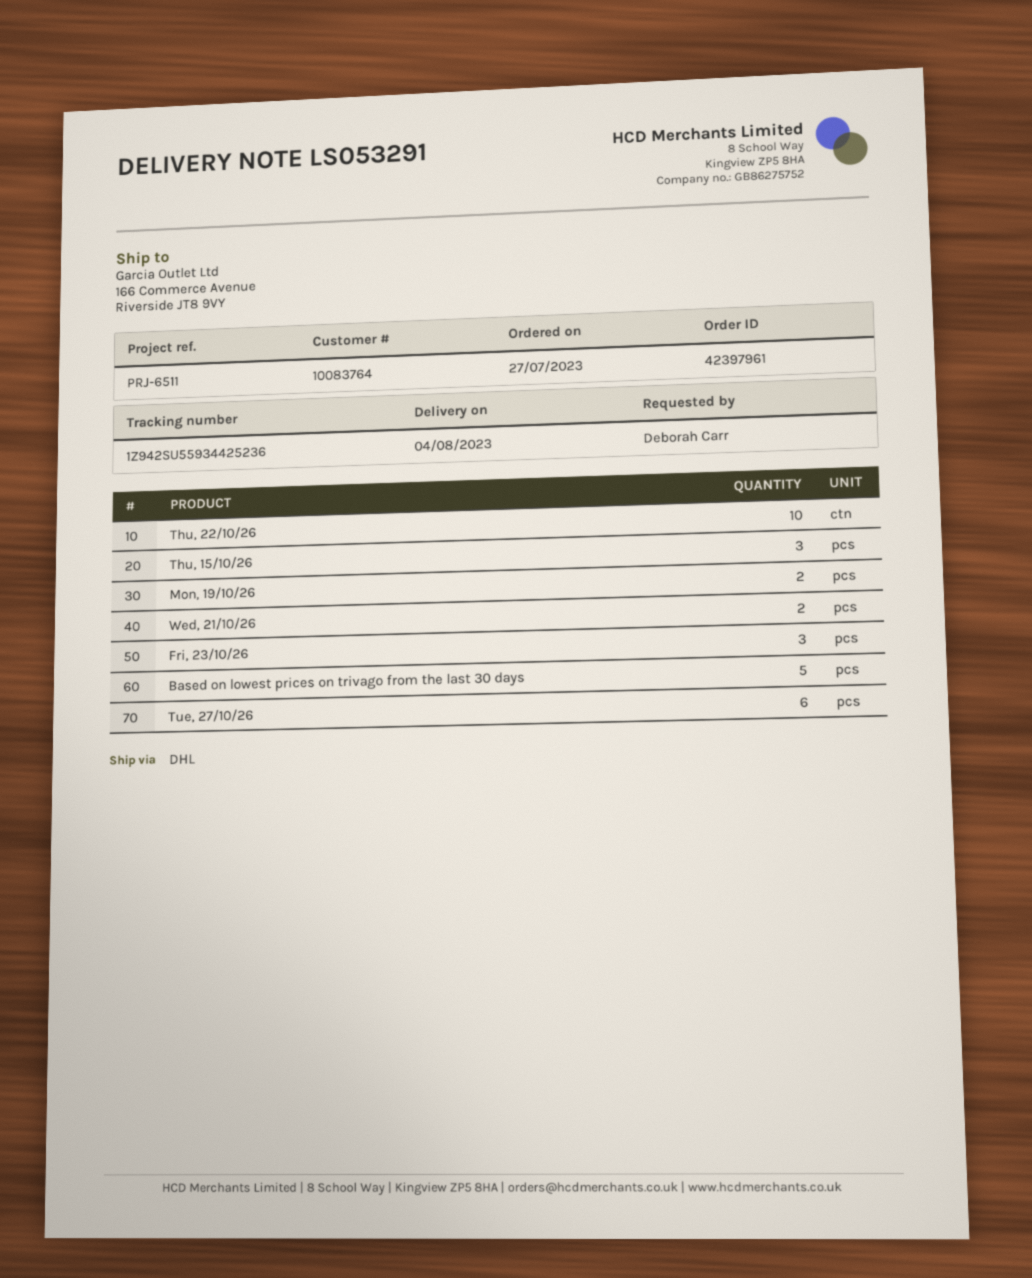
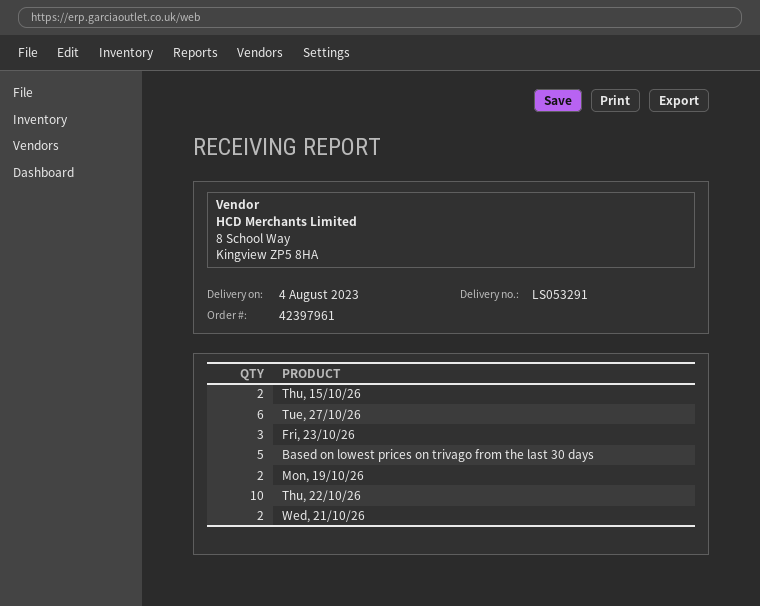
Thu, 15/10/26: 3 -> 2

